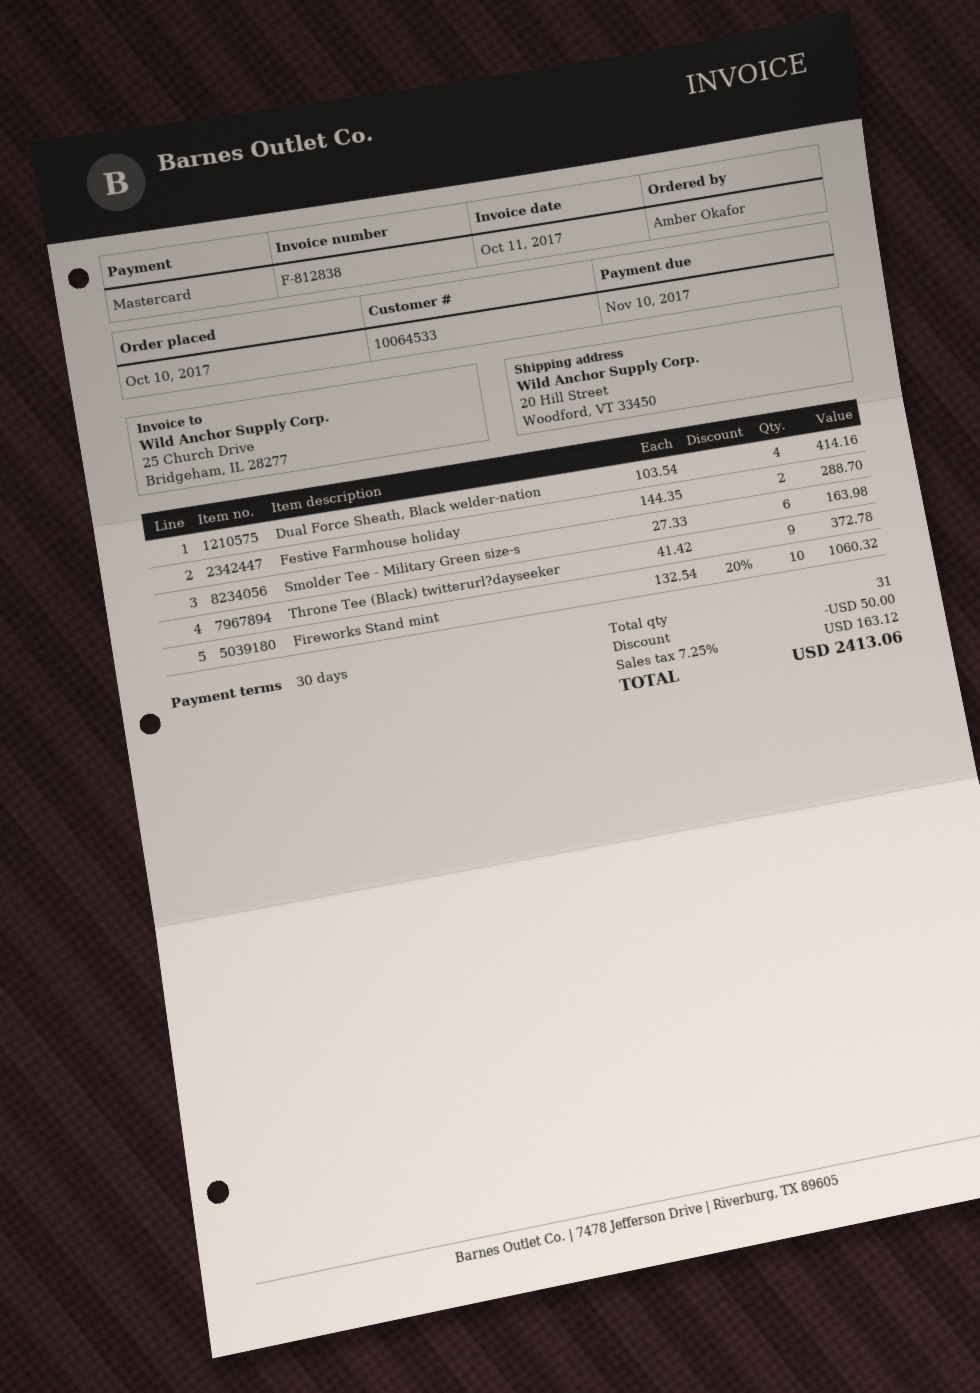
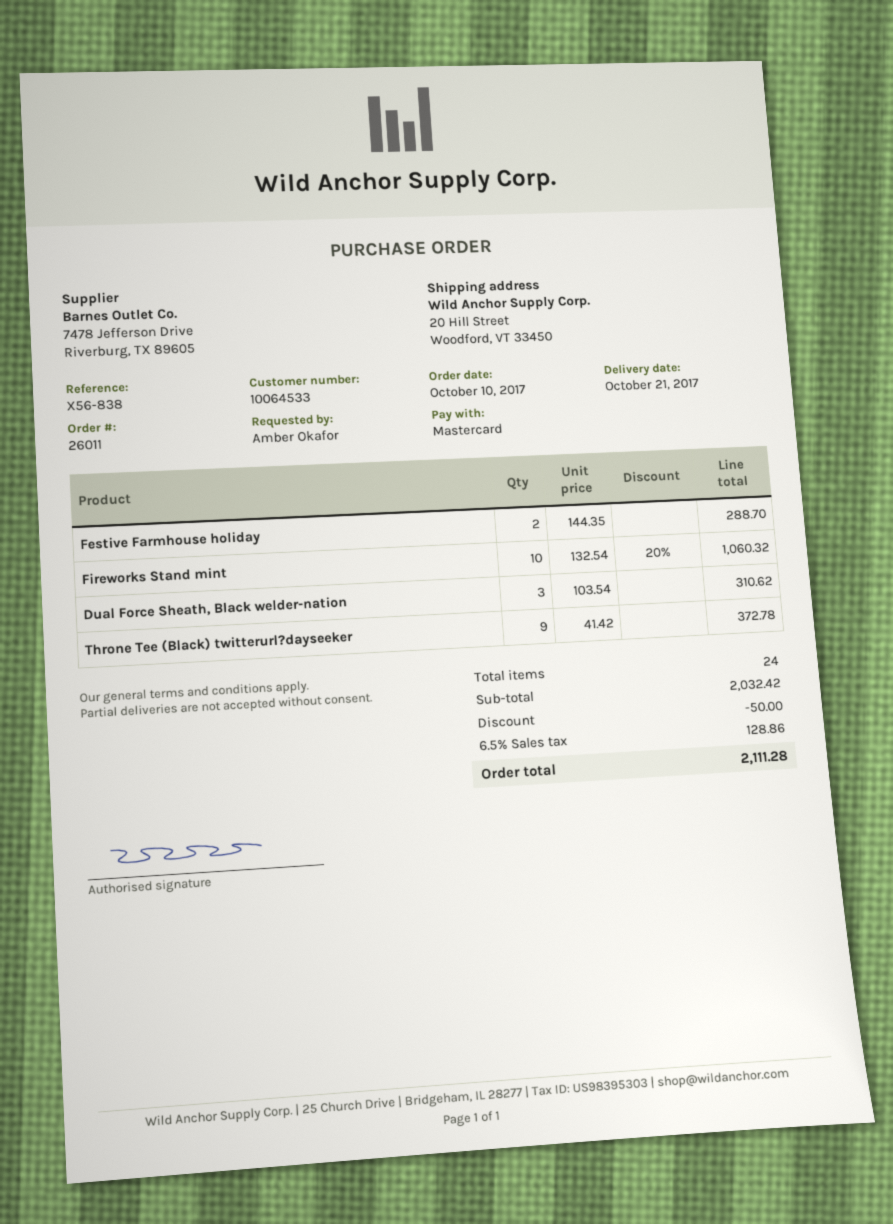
Dual Force Sheath, Black welder-nation: 4 x 103.54 = 414.16 -> 3 x 103.54 = 310.62
Smolder Tee - Military Green size-s: 6 x 27.33 = 163.98 -> none
total quantity: 31 -> 24
tax: 7.25% = 163.12 -> 6.5% = 128.86
total: 2413.06 -> 2111.28

